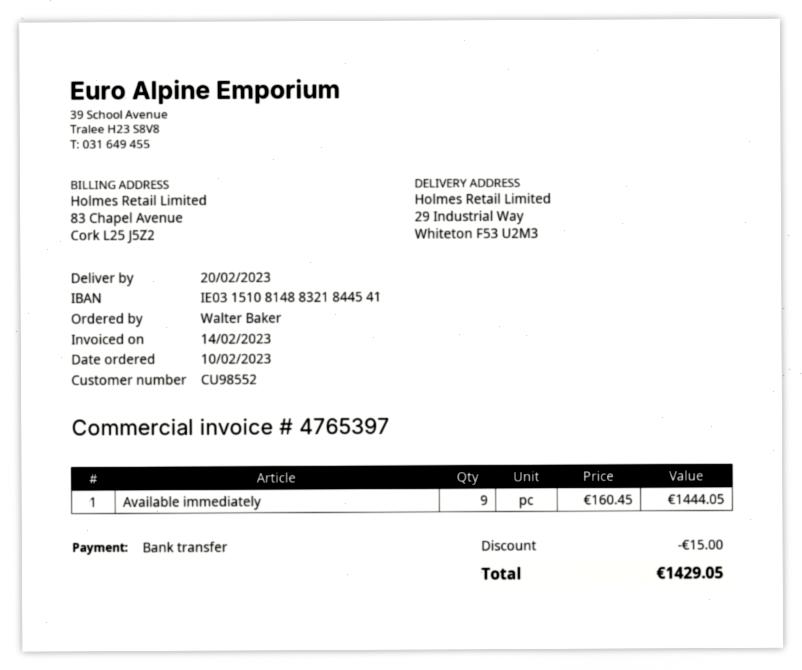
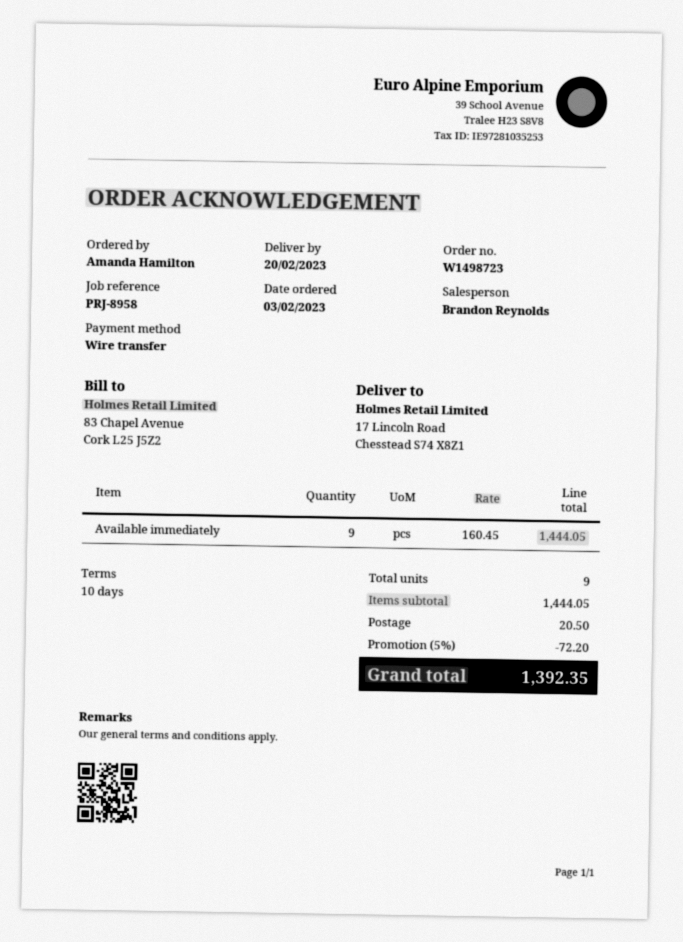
order date: 2023-02-10 -> 2023-02-03
ordered by: Walter Baker -> Amanda Hamilton
ship to: 29 Industrial Way, Whiteton F53 U2M3 -> 17 Lincoln Road, Chesstead S74 X8Z1
discount: 15.00 -> 72.20
shipping: none -> 20.50
total: 1429.05 -> 1392.35

